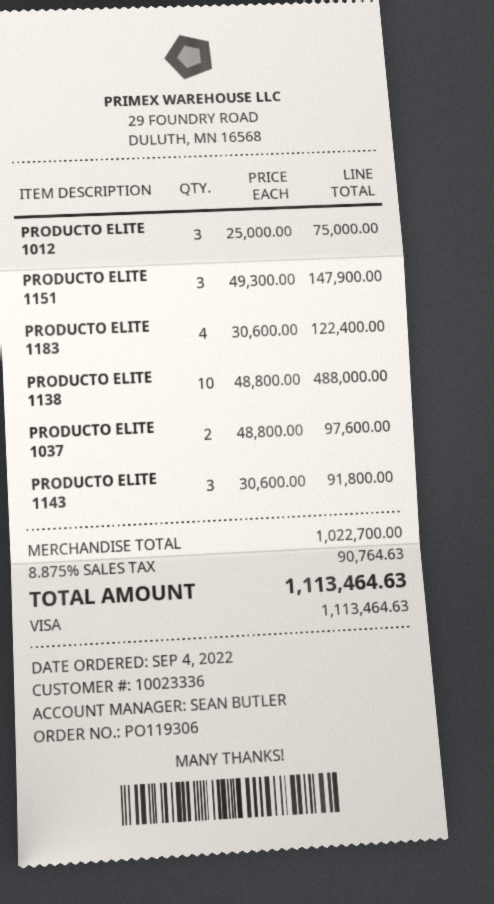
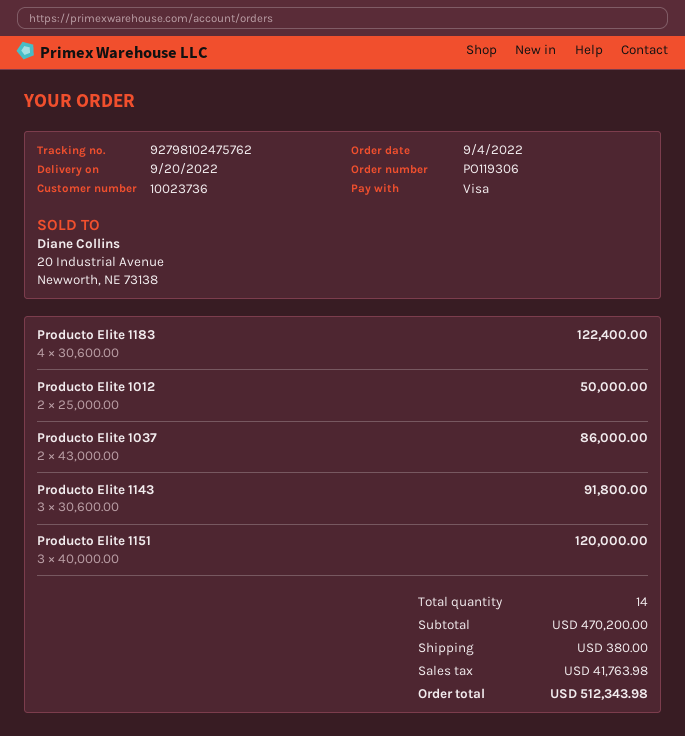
customer number: 10023336 -> 10023736
PRODUCTO ELITE 1012: 3 x 25000.00 = 75000.00 -> 2 x 25000.00 = 50000.00
PRODUCTO ELITE 1151: 3 x 49300.00 = 147900.00 -> 3 x 40000.00 = 120000.00
PRODUCTO ELITE 1138: 10 x 48800.00 = 488000.00 -> none
PRODUCTO ELITE 1037: 2 x 48800.00 = 97600.00 -> 2 x 43000.00 = 86000.00
subtotal: 1022700.00 -> 470200.00
shipping: none -> 380.00
tax: 90764.63 -> 41763.98
total: 1113464.63 -> 512343.98

